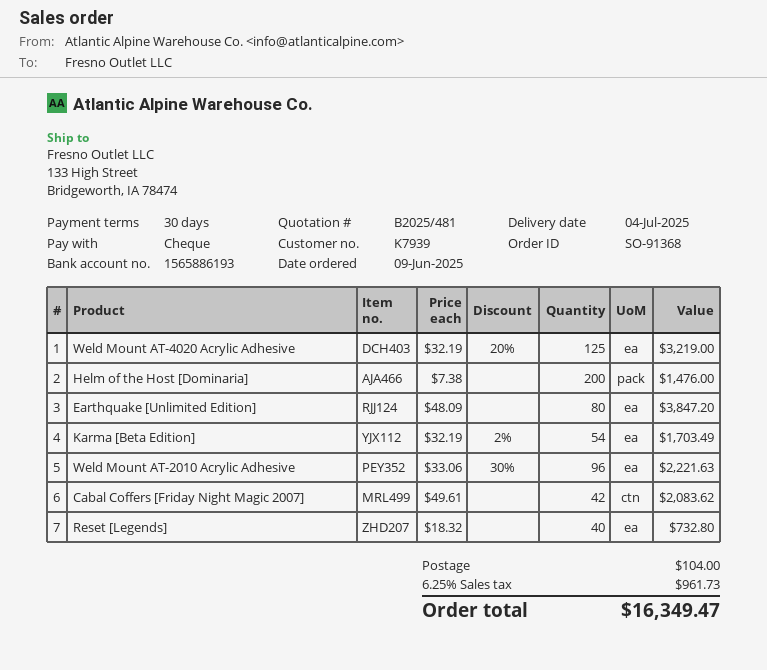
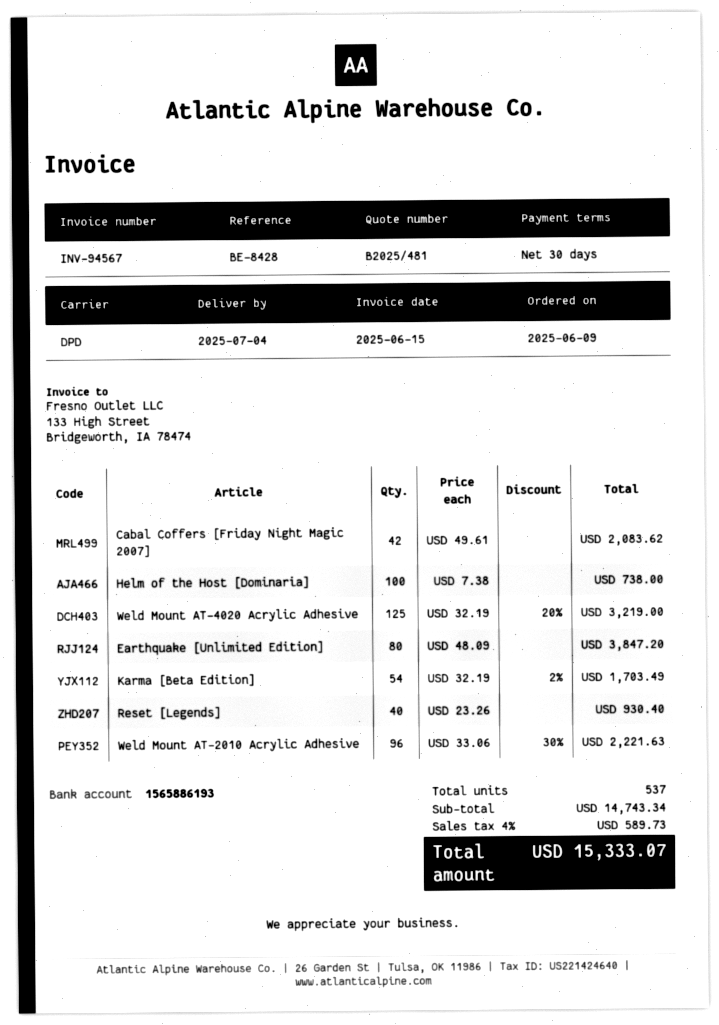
Helm of the Host [Dominaria]: 200 x 7.38 = 1476.00 -> 100 x 7.38 = 738.00
Reset [Legends]: 40 x 18.32 = 732.80 -> 40 x 23.26 = 930.40
shipping: 104.00 -> none
tax: 6.25% = 961.73 -> 4% = 589.73
total: 16349.47 -> 15333.07

